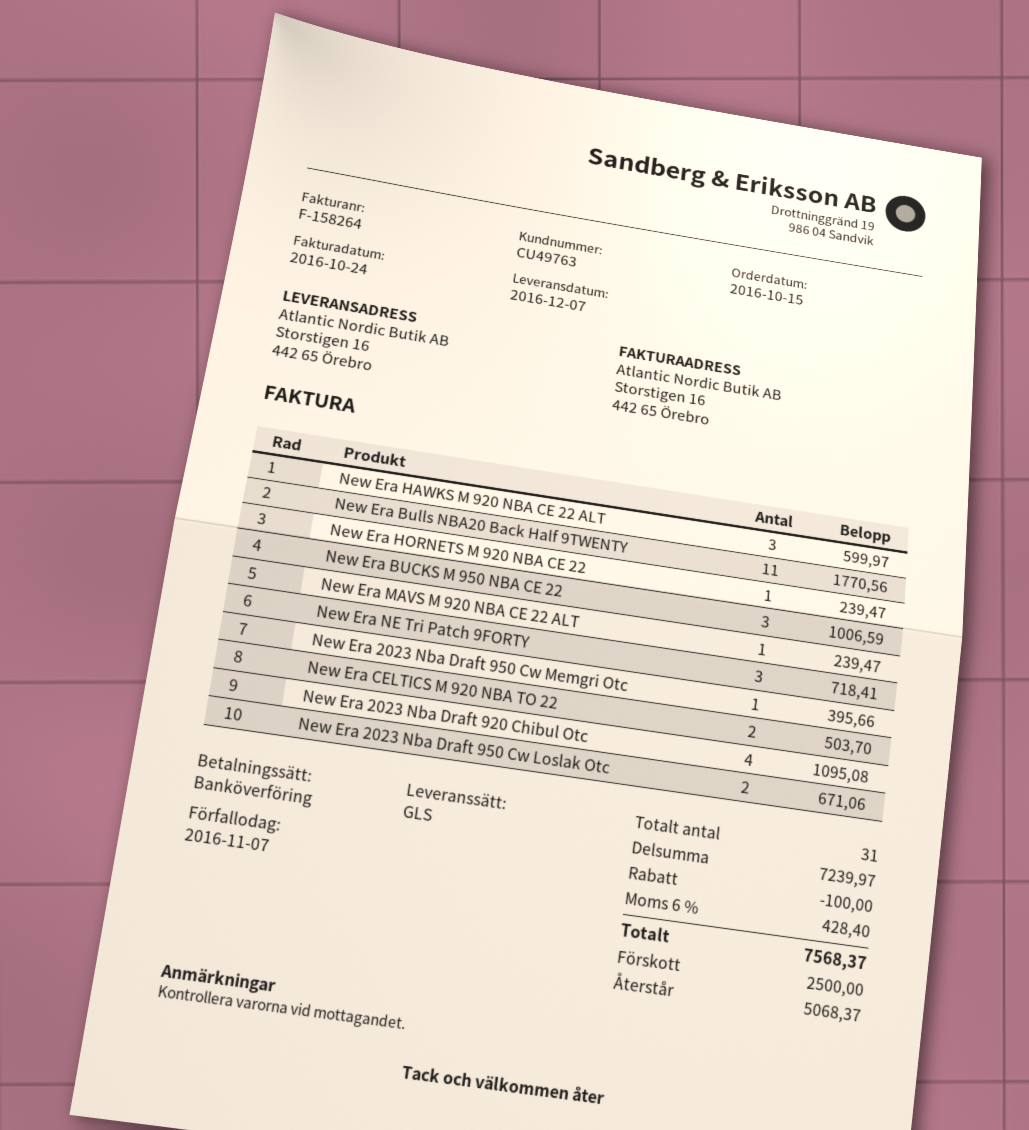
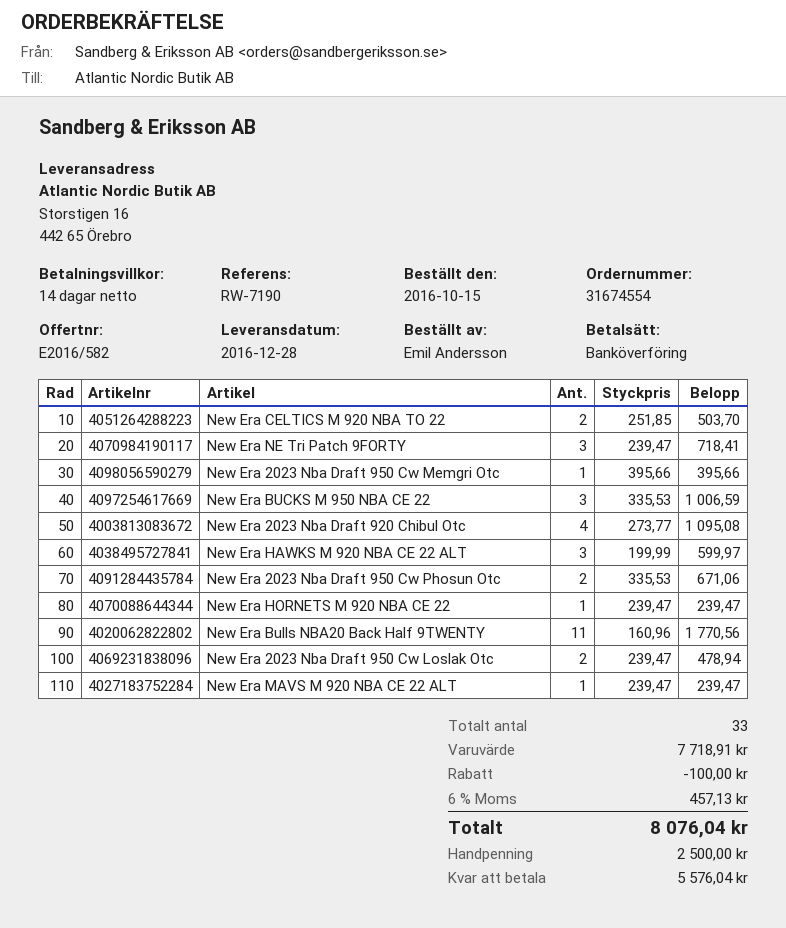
delivery date: 2016-12-07 -> 2016-12-28
New Era 2023 Nba Draft 950 Cw Loslak Otc: 2 for 671.06 -> 2 for 478.94
New Era 2023 Nba Draft 950 Cw Phosun Otc: none -> 2 for 671.06
total quantity: 31 -> 33
subtotal: 7239.97 -> 7718.91
tax: 6% = 428.40 -> 6% = 457.13
total: 7568.37 -> 8076.04
balance: 5068.37 -> 5576.04

